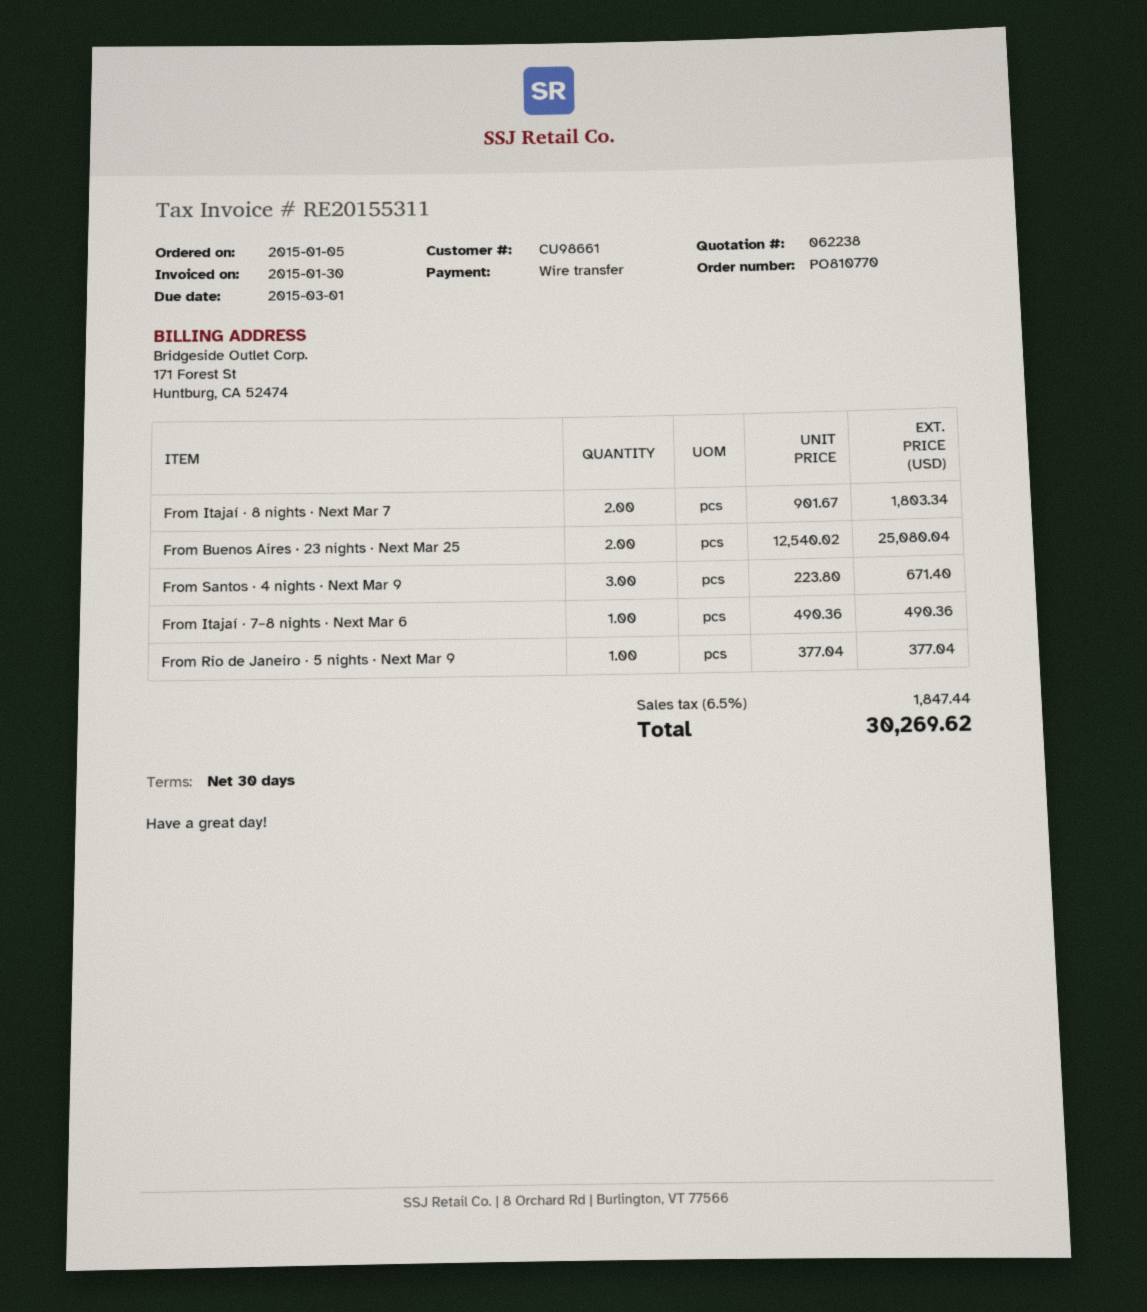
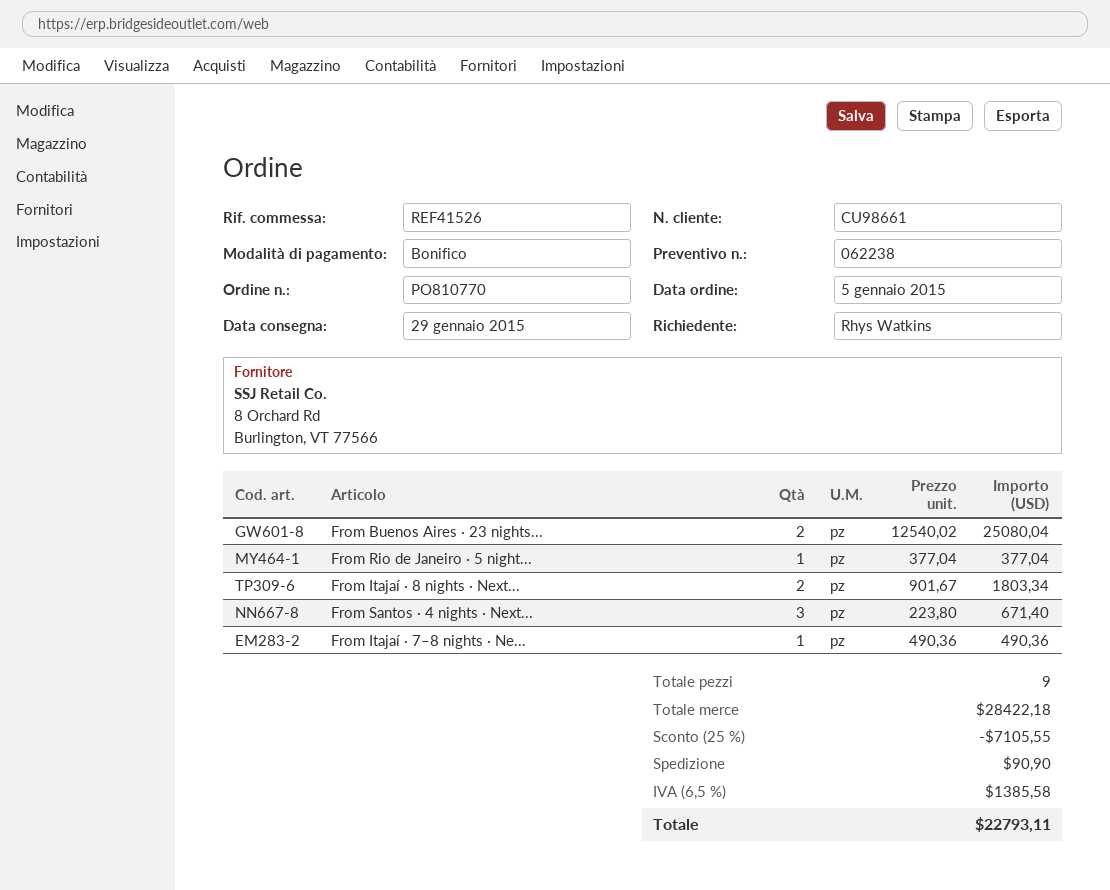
discount: none -> 25% = 7105.55
shipping: none -> 90.90
tax: 6.5% = 1847.44 -> 6.5% = 1385.58
total: 30269.62 -> 22793.11

